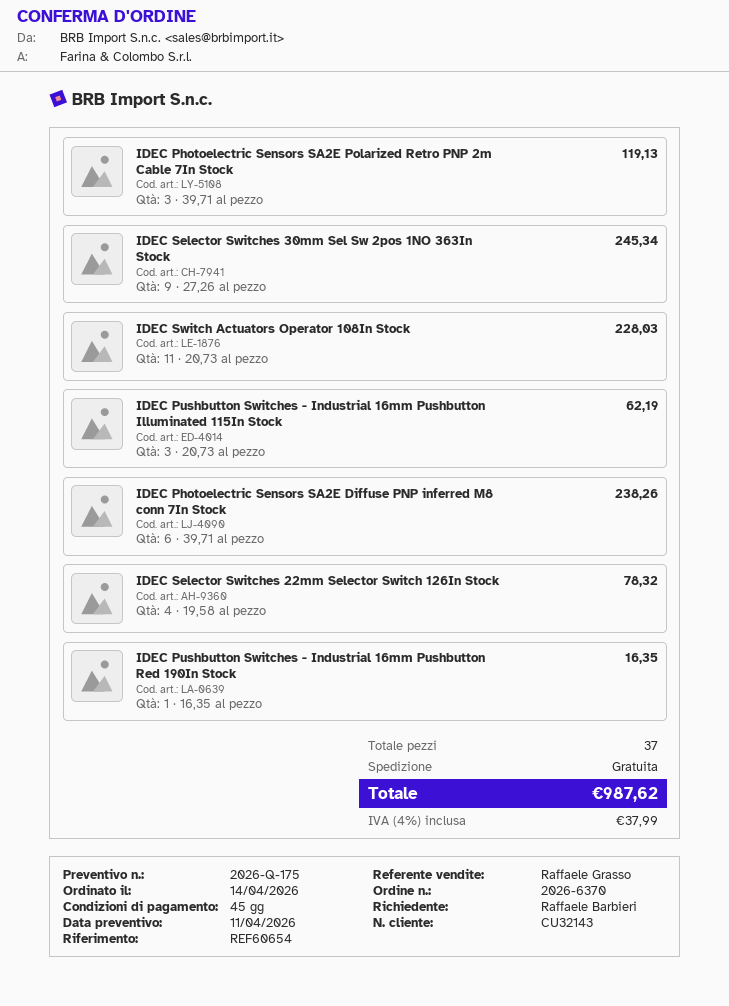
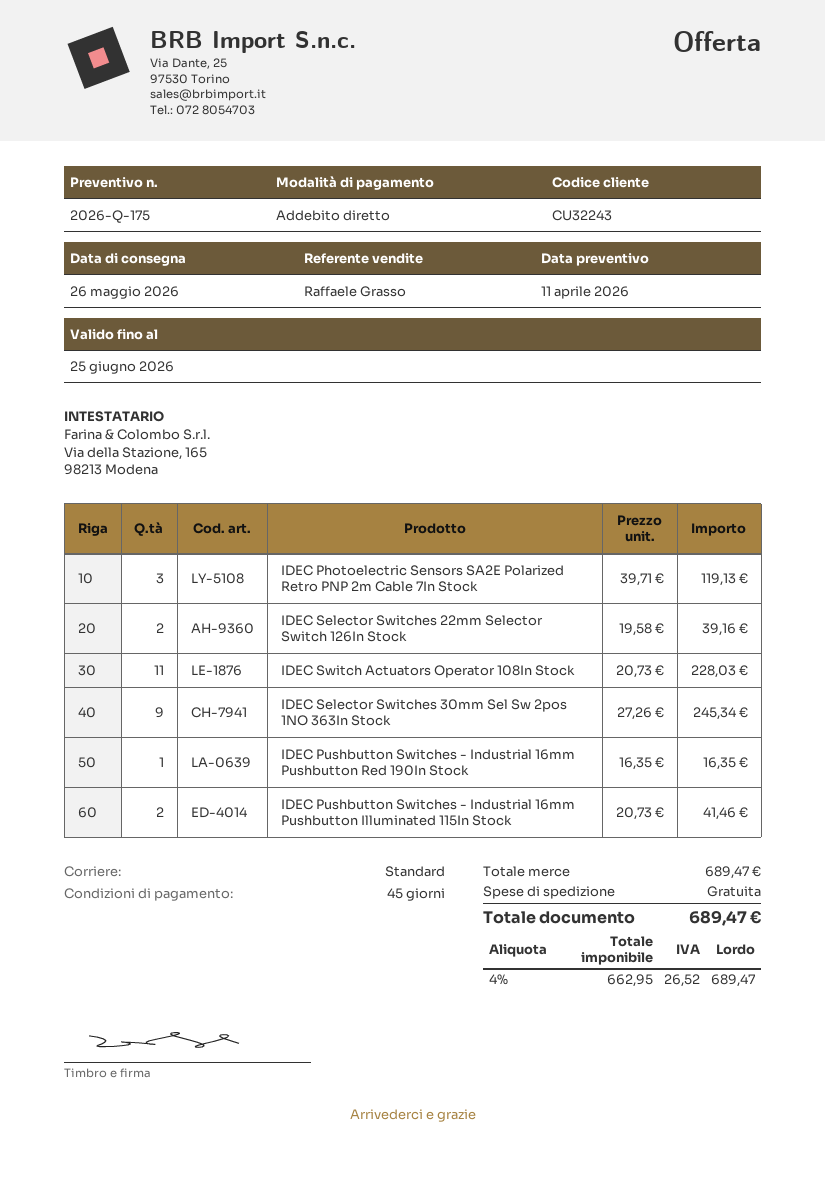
customer number: CU32143 -> CU32243
IDEC Pushbutton Switches - Industrial 16mm Pushbutton Illuminated 115In Stock: 3 x 20.73 = 62.19 -> 2 x 20.73 = 41.46
IDEC Photoelectric Sensors SA2E Diffuse PNP inferred M8 conn 7In Stock: 6 x 39.71 = 238.26 -> none
IDEC Selector Switches 22mm Selector Switch 126In Stock: 4 x 19.58 = 78.32 -> 2 x 19.58 = 39.16
tax: 4% = 37.99 -> 4% = 26.52
total: 987.62 -> 689.47

